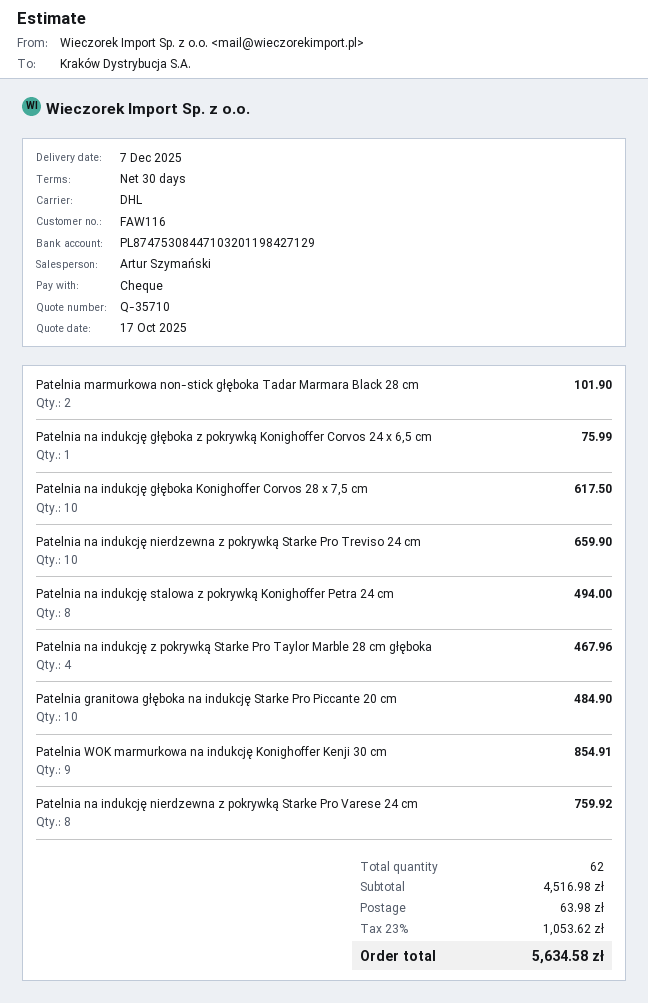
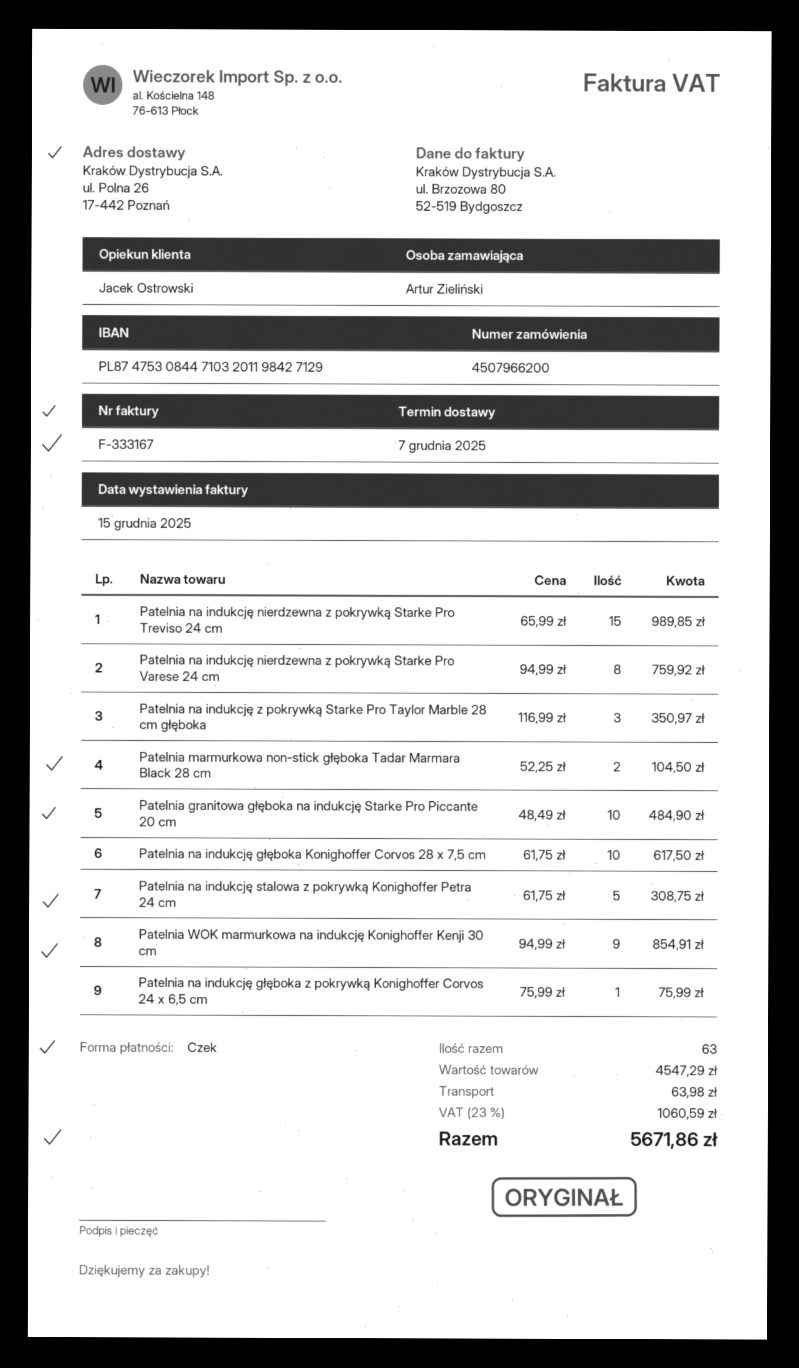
sales rep: Artur Szymański -> Jacek Ostrowski
Patelnia marmurkowa non-stick głęboka Tadar Marmara Black 28 cm: 2 for 101.90 -> 2 for 104.50
Patelnia na indukcję nierdzewna z pokrywką Starke Pro Treviso 24 cm: 10 for 659.90 -> 15 for 989.85
Patelnia na indukcję stalowa z pokrywką Konighoffer Petra 24 cm: 8 for 494.00 -> 5 for 308.75
Patelnia na indukcję z pokrywką Starke Pro Taylor Marble 28 cm głęboka: 4 for 467.96 -> 3 for 350.97
total quantity: 62 -> 63
subtotal: 4516.98 -> 4547.29
tax: 23% = 1053.62 -> 23% = 1060.59
total: 5634.58 -> 5671.86

